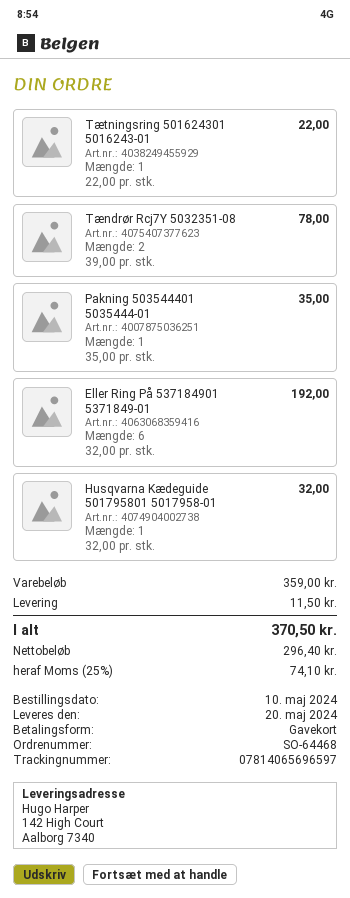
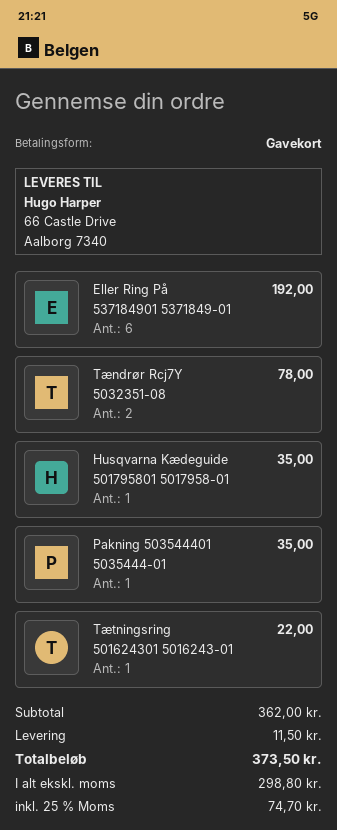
ship to: 142 High Court, Aalborg 7340 -> 66 Castle Drive, Aalborg 7340
Husqvarna Kædeguide 501795801 5017958-01: 1 for 32.00 -> 1 for 35.00
subtotal: 359.00 -> 362.00
net: 296.40 -> 298.80
tax: 25% = 74.10 -> 25% = 74.70
total: 370.50 -> 373.50

